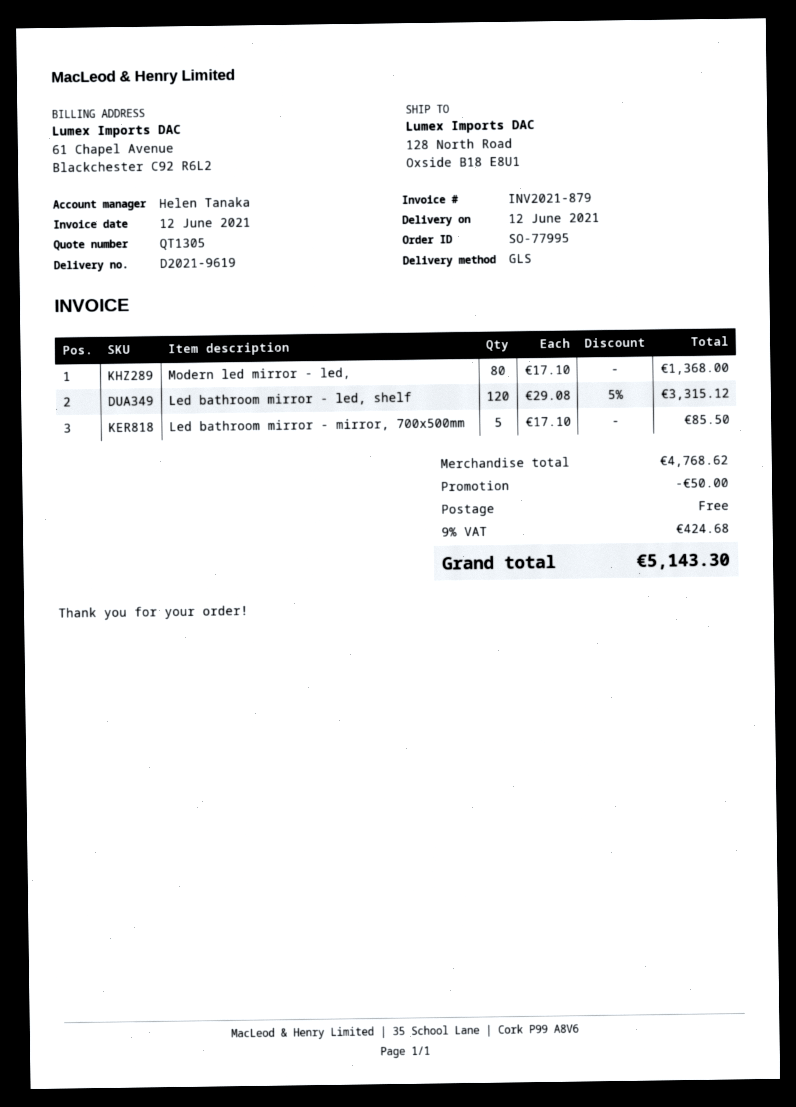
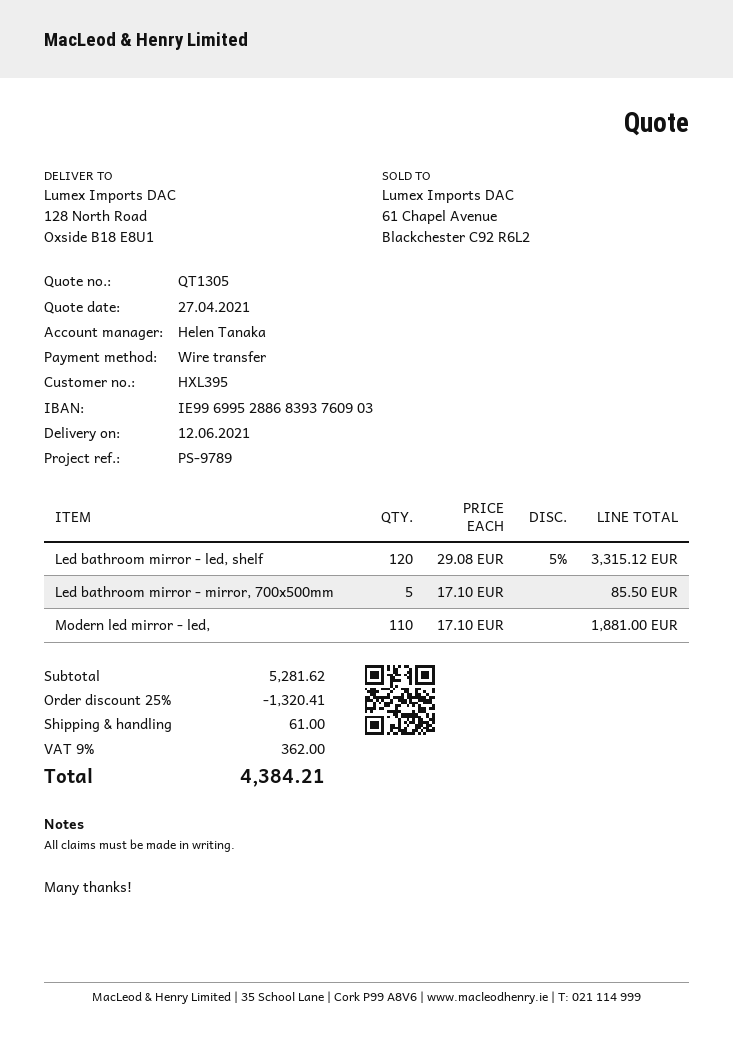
Modern led mirror - led,: 80 x 17.10 = 1368.00 -> 110 x 17.10 = 1881.00
subtotal: 4768.62 -> 5281.62
discount: 50.00 -> 1320.41
shipping: 0.00 -> 61.00
tax: 9% = 424.68 -> 9% = 362.00
total: 5143.30 -> 4384.21

